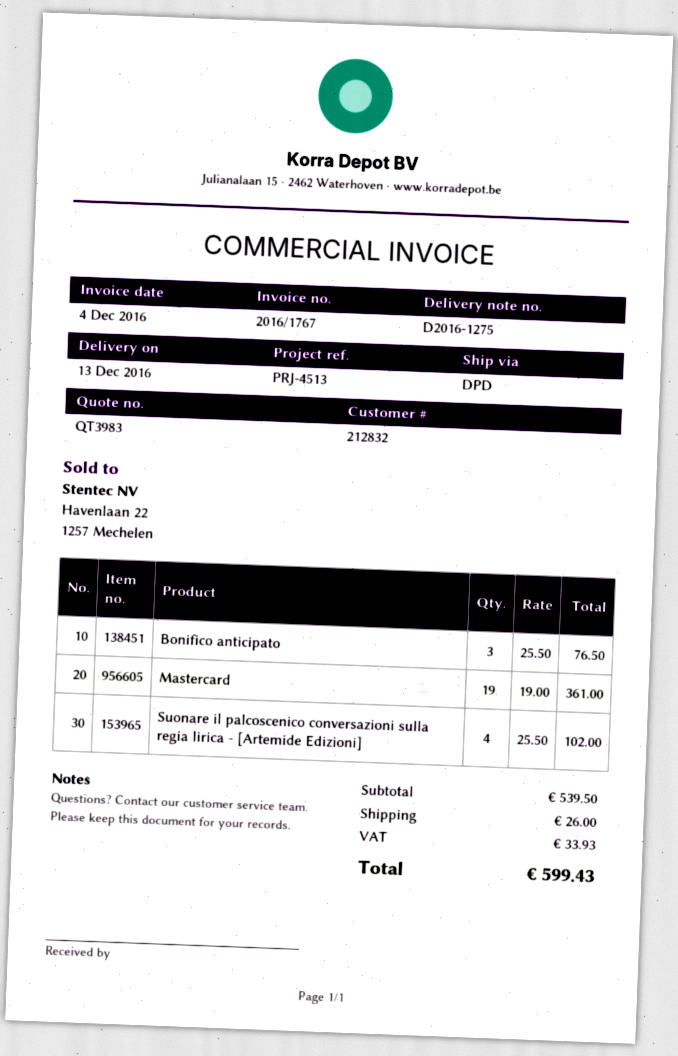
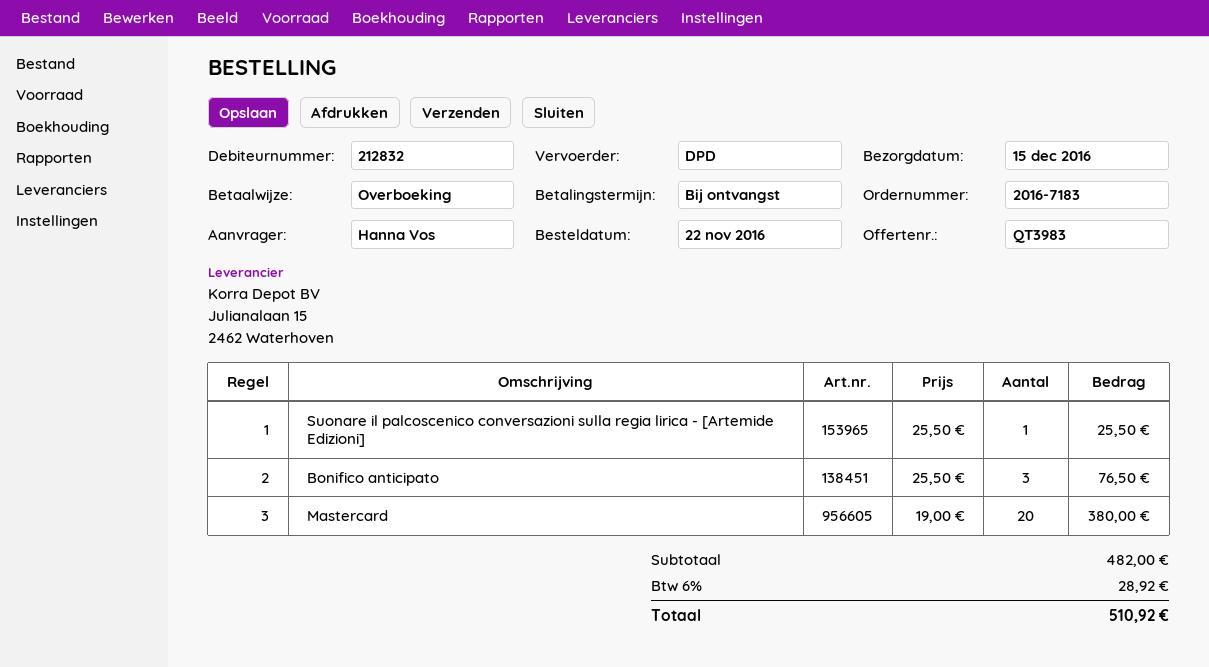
delivery date: 2016-12-13 -> 2016-12-15
Mastercard: 19 x 19.00 = 361.00 -> 20 x 19.00 = 380.00
Suonare il palcoscenico conversazioni sulla regia lirica - [Artemide Edizioni]: 4 x 25.50 = 102.00 -> 1 x 25.50 = 25.50
subtotal: 539.50 -> 482.00
shipping: 26.00 -> none
tax: 33.93 -> 28.92
total: 599.43 -> 510.92

